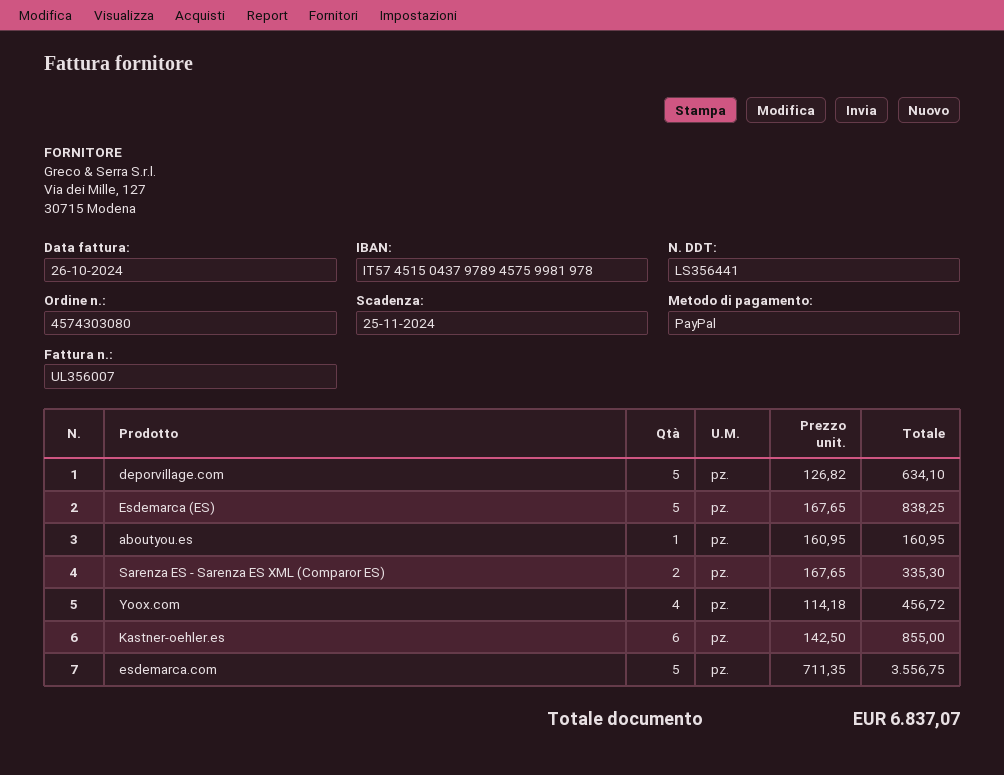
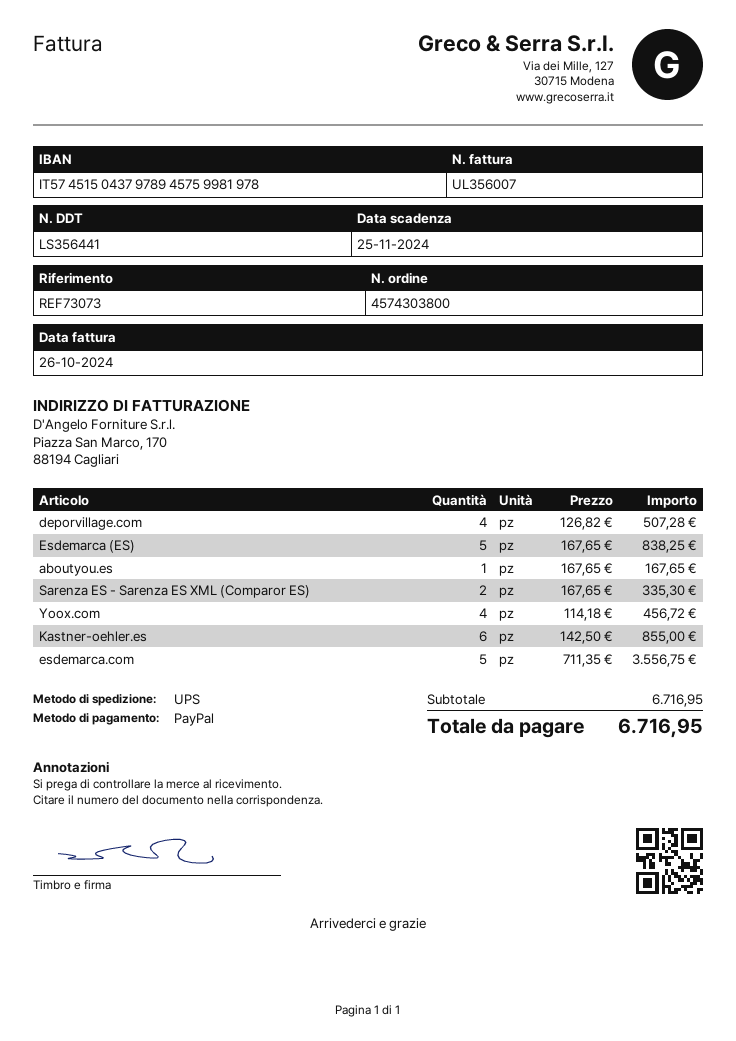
order number: 4574303080 -> 4574303800
deporvillage.com: 5 x 126.82 = 634.10 -> 4 x 126.82 = 507.28
aboutyou.es: 1 x 160.95 = 160.95 -> 1 x 167.65 = 167.65
total: 6837.07 -> 6716.95

